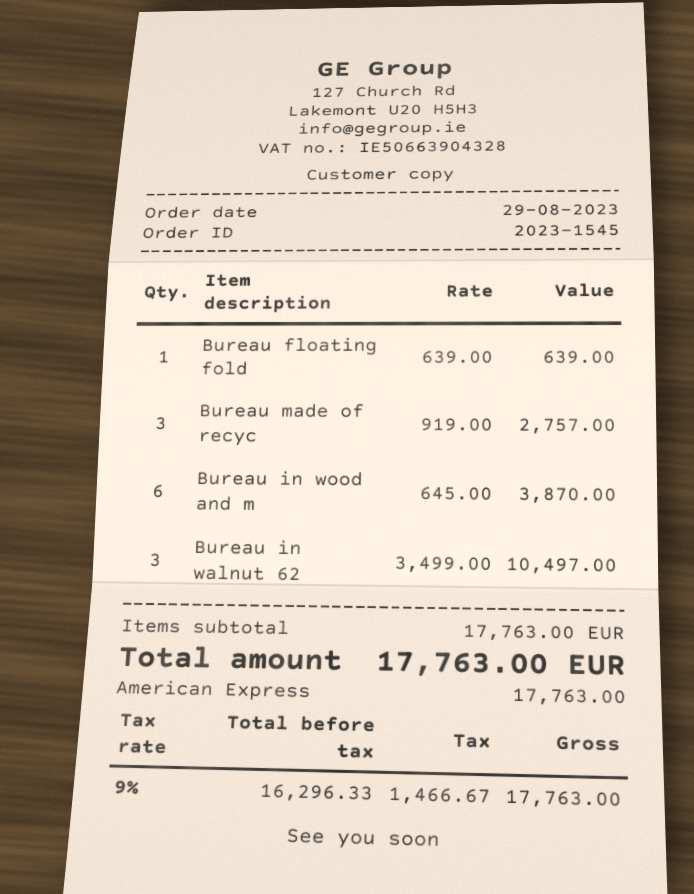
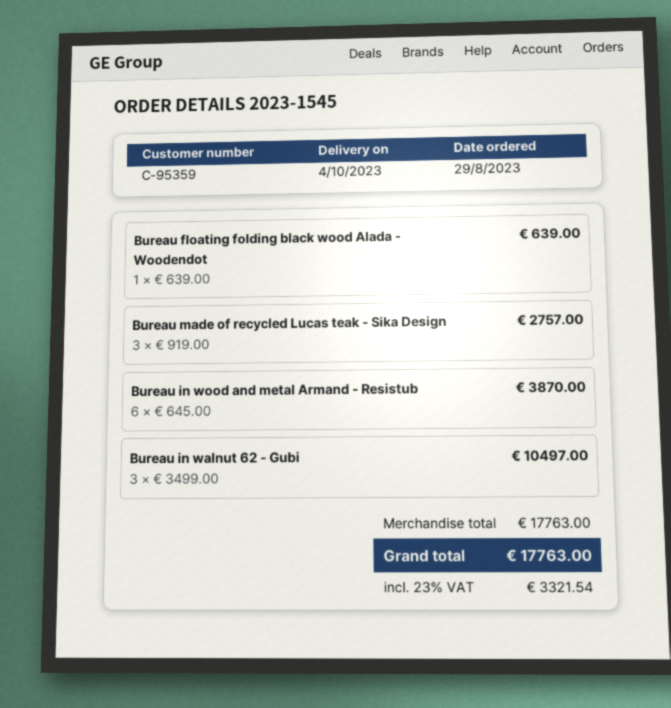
tax: 9% = 1466.67 -> 23% = 3321.54

